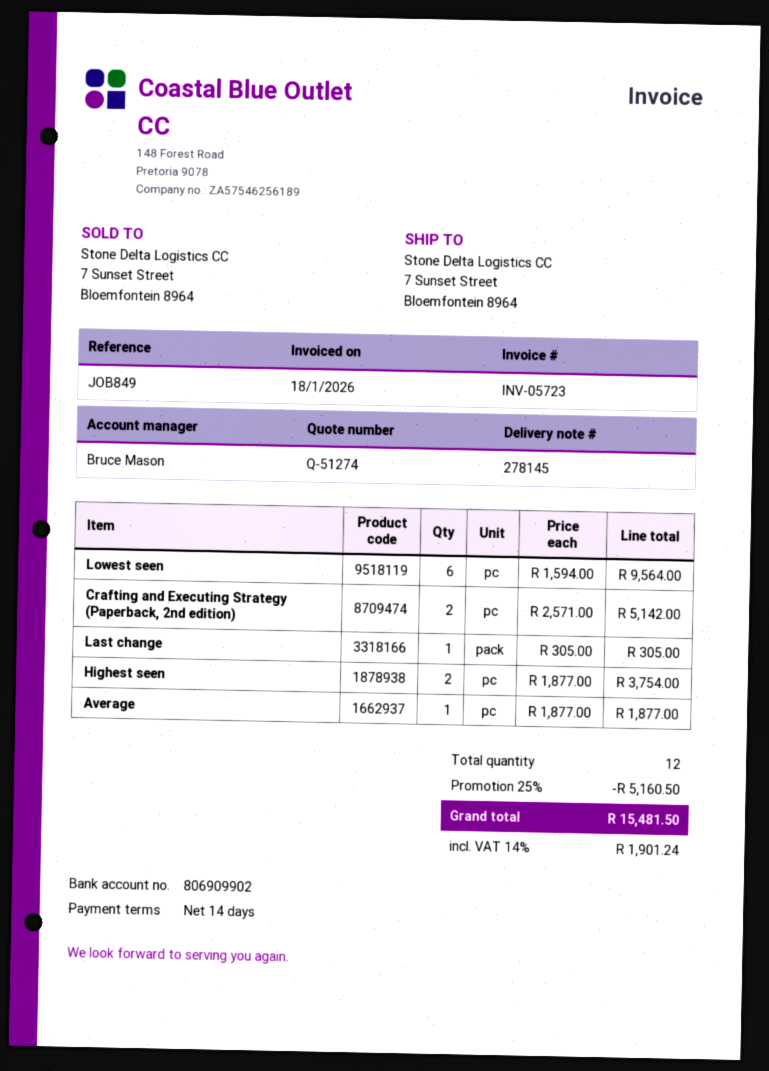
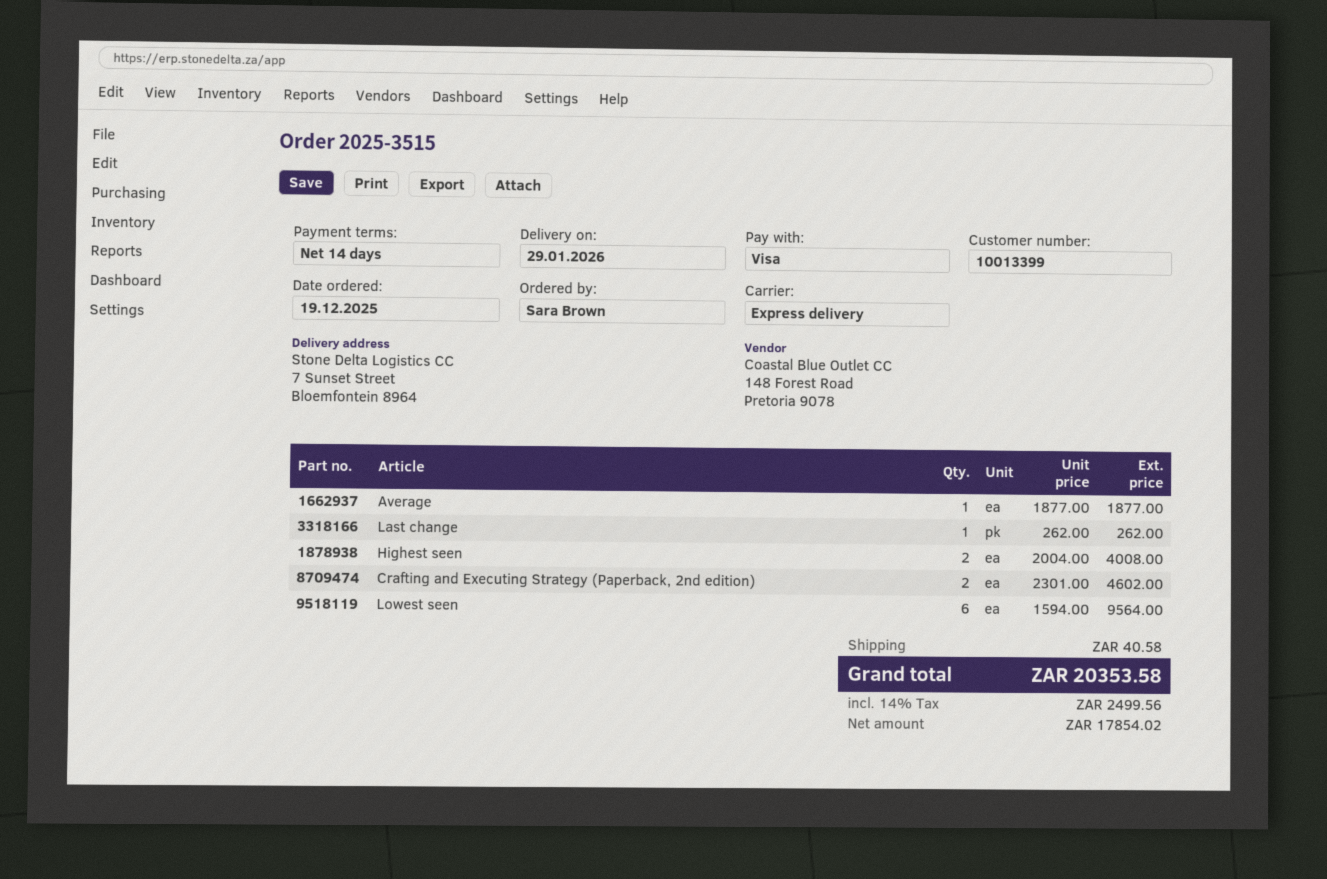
Crafting and Executing Strategy (Paperback, 2nd edition): 2 x 2571.00 = 5142.00 -> 2 x 2301.00 = 4602.00
Last change: 1 x 305.00 = 305.00 -> 1 x 262.00 = 262.00
Highest seen: 2 x 1877.00 = 3754.00 -> 2 x 2004.00 = 4008.00
discount: 25% = 5160.50 -> none
shipping: none -> 40.58
tax: 14% = 1901.24 -> 14% = 2499.56
total: 15481.50 -> 20353.58

